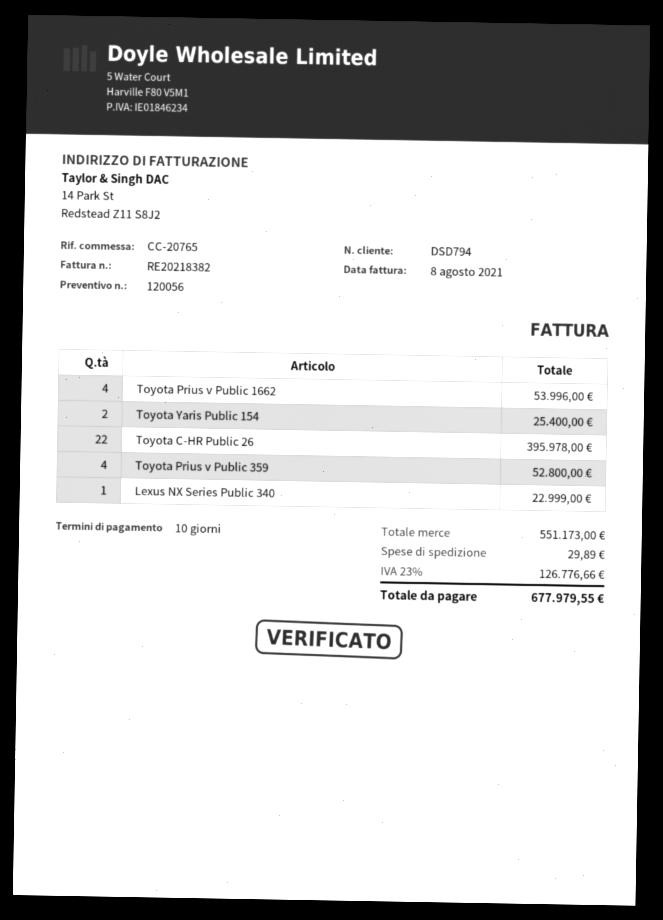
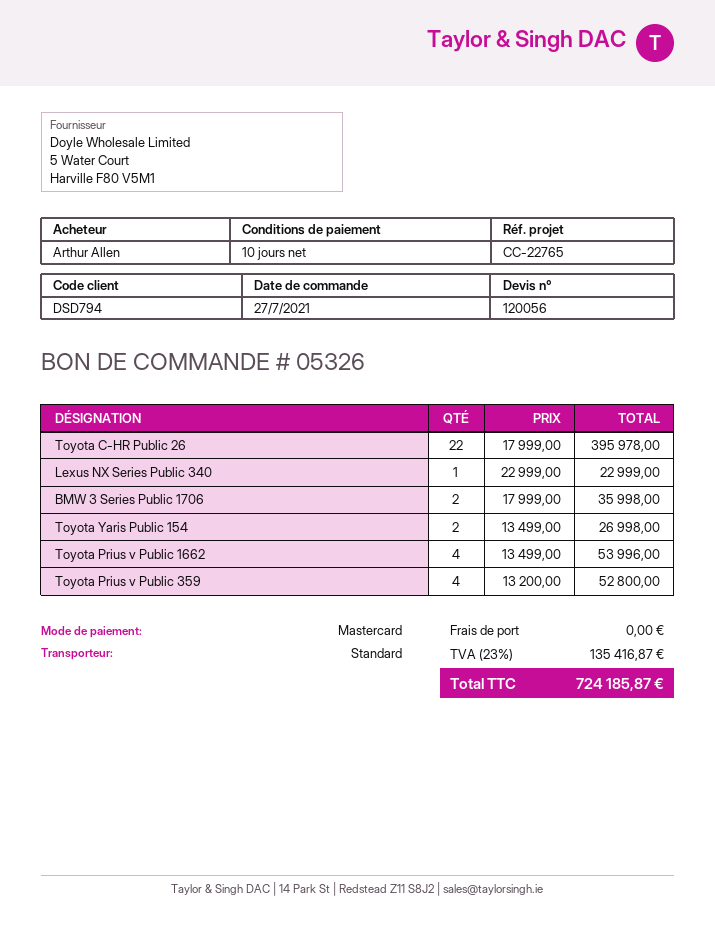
reference: CC-20765 -> CC-22765
Toyota Yaris Public 154: 2 for 25400.00 -> 2 for 26998.00
BMW 3 Series Public 1706: none -> 2 for 35998.00
shipping: 29.89 -> 0.00
tax: 23% = 126776.66 -> 23% = 135416.87
total: 677979.55 -> 724185.87

